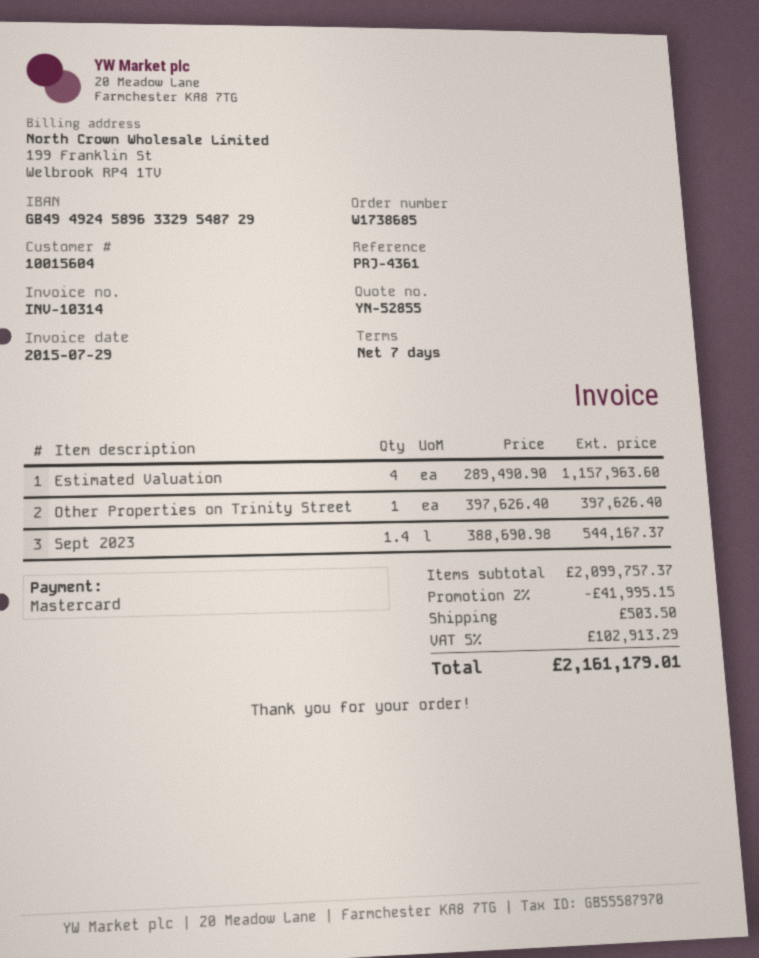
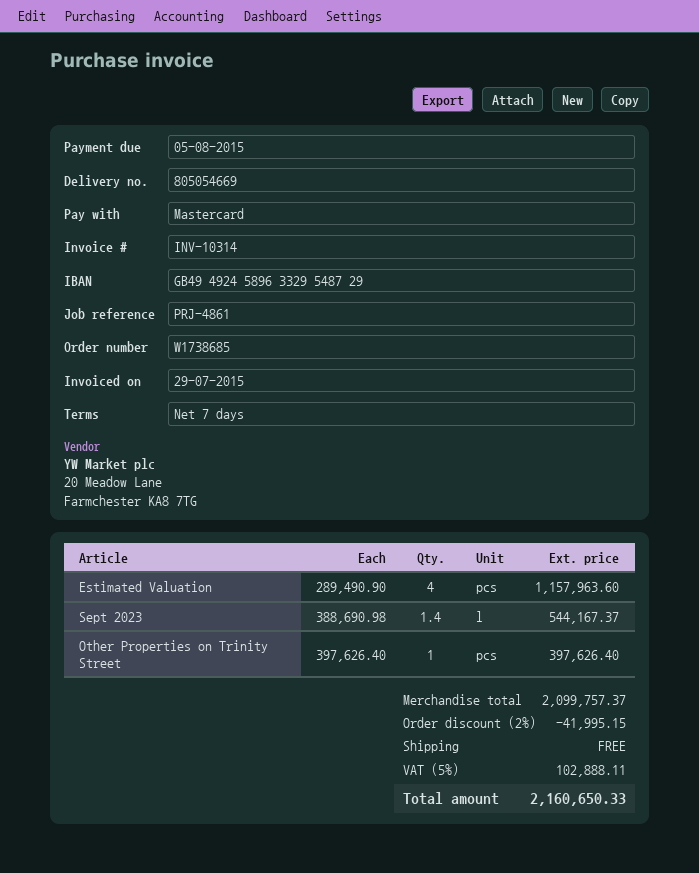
reference: PRJ-4361 -> PRJ-4861
shipping: 503.50 -> 0.00
tax: 5% = 102913.29 -> 5% = 102888.11
total: 2161179.01 -> 2160650.33

